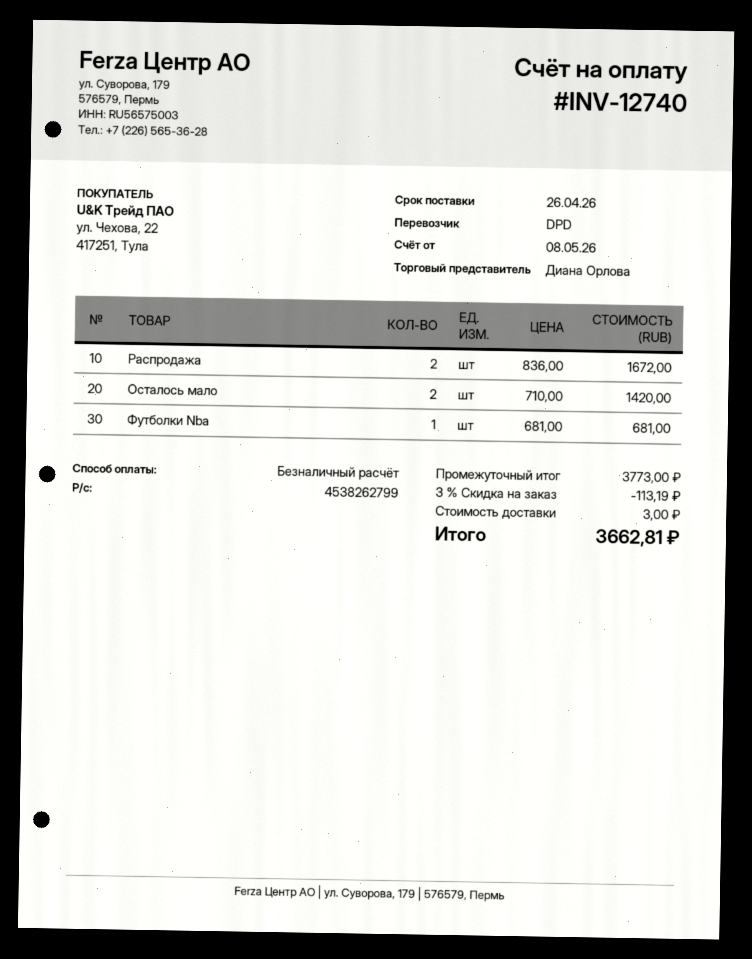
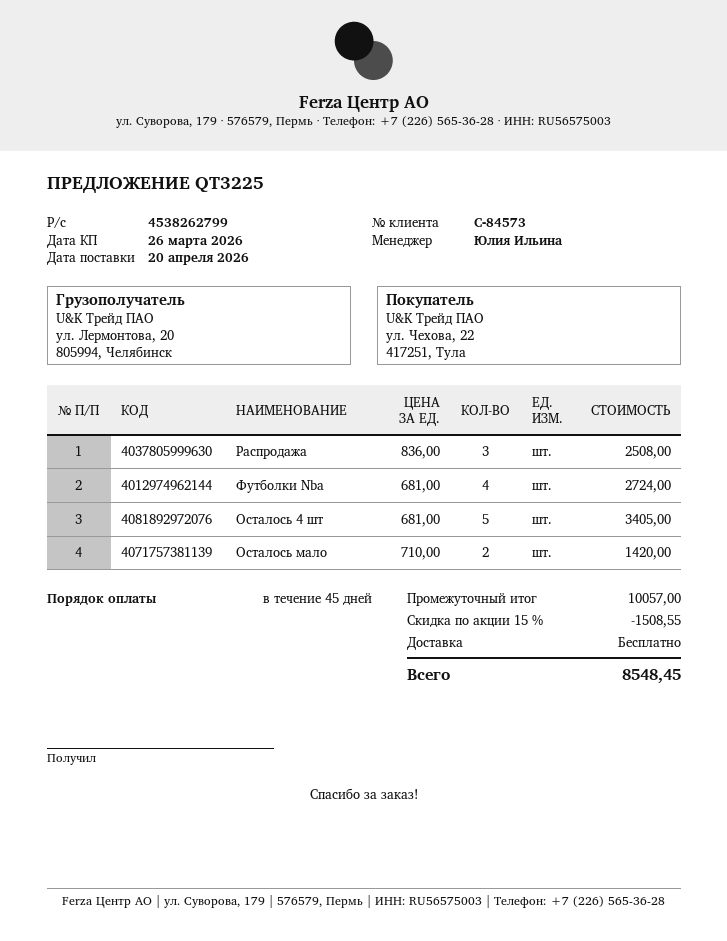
delivery date: 2026-04-26 -> 2026-04-20
sales rep: Диана Орлова -> Юлия Ильина
Распродажа: 2 x 836.00 = 1672.00 -> 3 x 836.00 = 2508.00
Футболки Nba: 1 x 681.00 = 681.00 -> 4 x 681.00 = 2724.00
Осталось 4 шт: none -> 5 x 681.00 = 3405.00
subtotal: 3773.00 -> 10057.00
discount: 3% = 113.19 -> 15% = 1508.55
shipping: 3.00 -> 0.00
total: 3662.81 -> 8548.45

